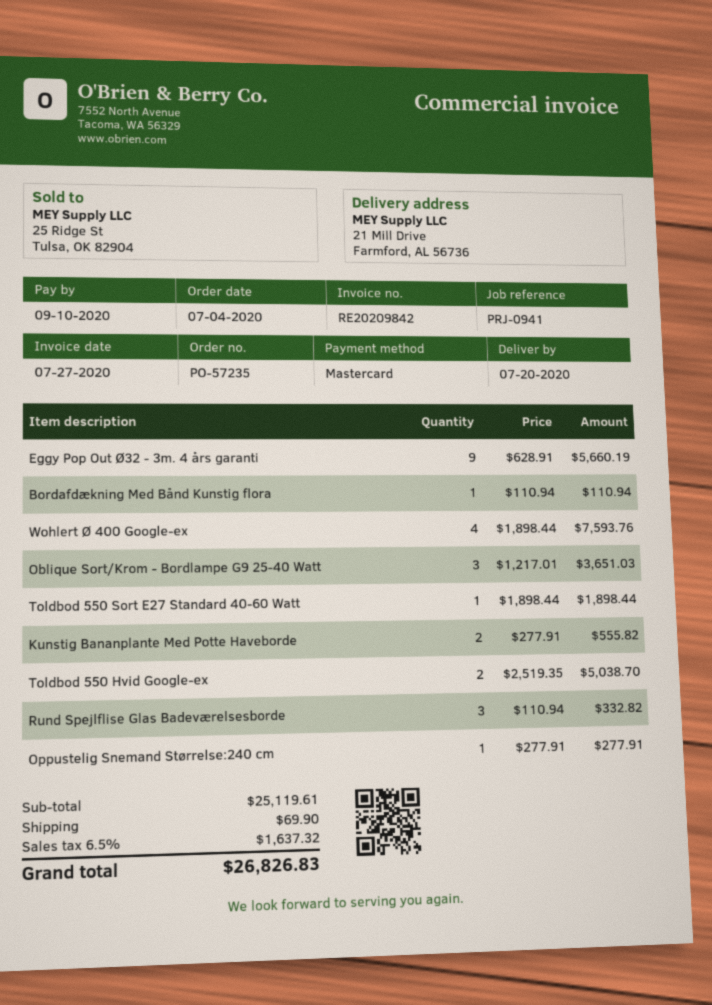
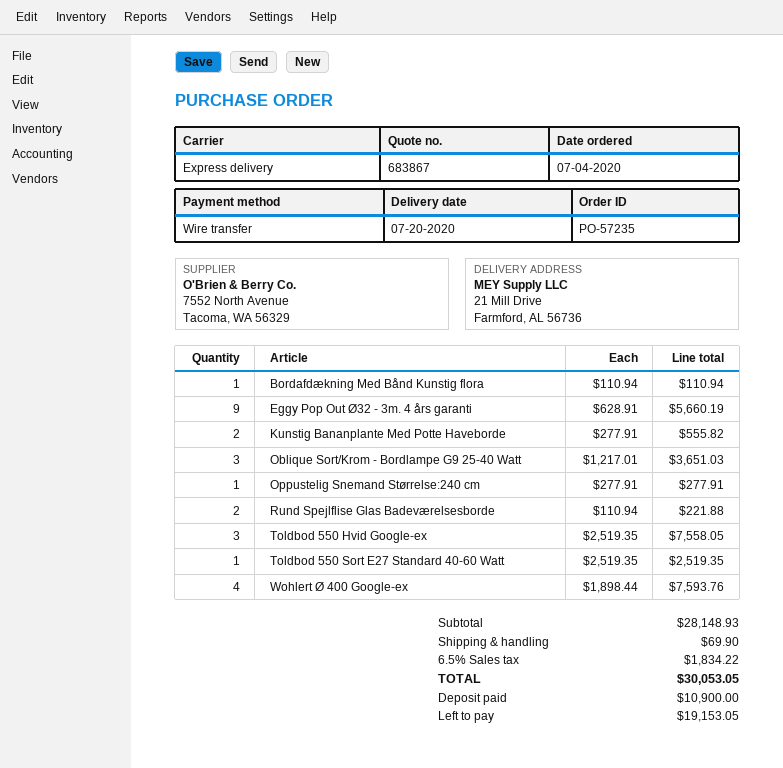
payment method: Mastercard -> bank transfer
Toldbod 550 Sort E27 Standard 40-60 Watt: 1 x 1898.44 = 1898.44 -> 1 x 2519.35 = 2519.35
Toldbod 550 Hvid Google-ex: 2 x 2519.35 = 5038.70 -> 3 x 2519.35 = 7558.05
Rund Spejlflise Glas Badeværelsesborde: 3 x 110.94 = 332.82 -> 2 x 110.94 = 221.88
subtotal: 25119.61 -> 28148.93
tax: 6.5% = 1637.32 -> 6.5% = 1834.22
total: 26826.83 -> 30053.05

